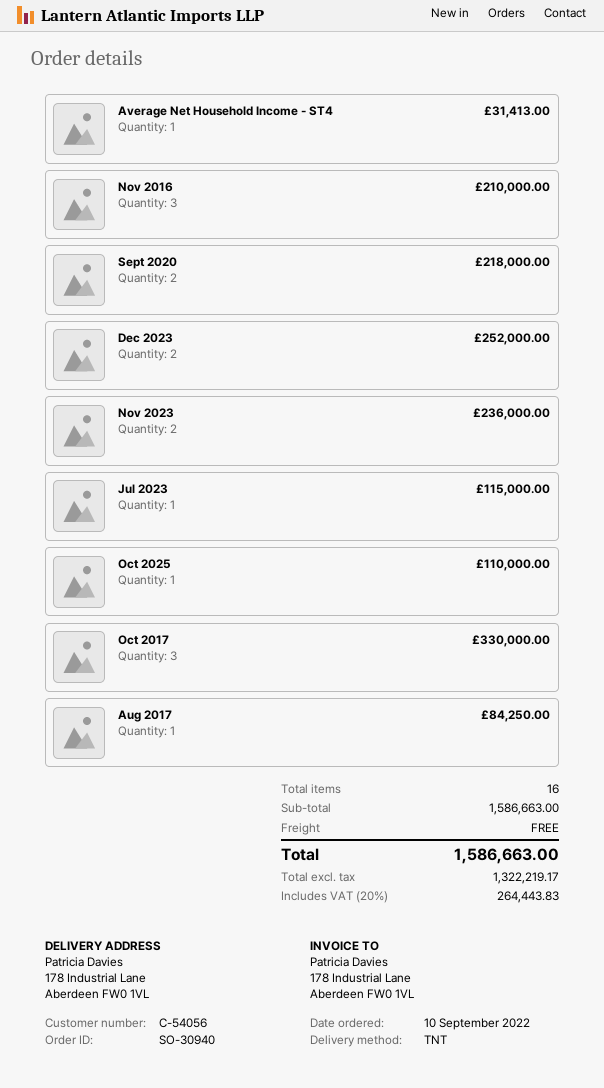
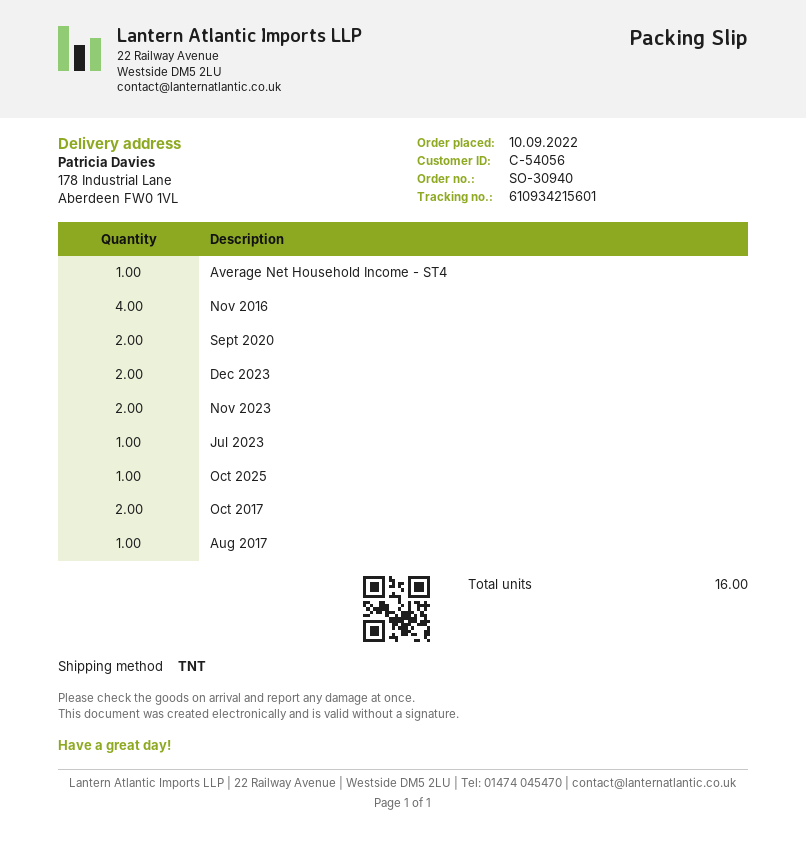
Nov 2016: 3 -> 4
Oct 2017: 3 -> 2

